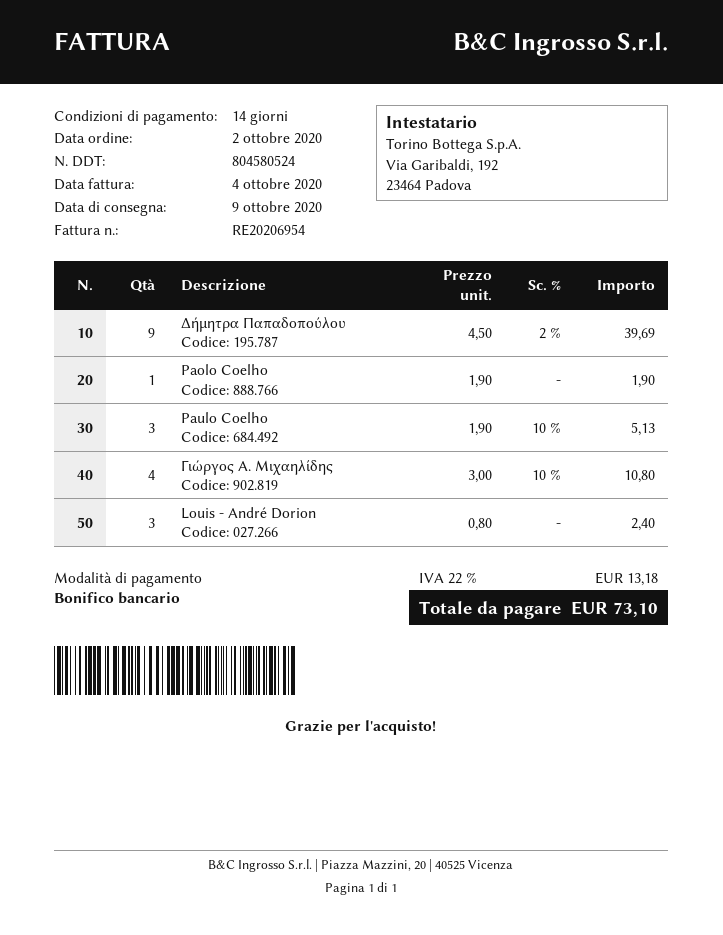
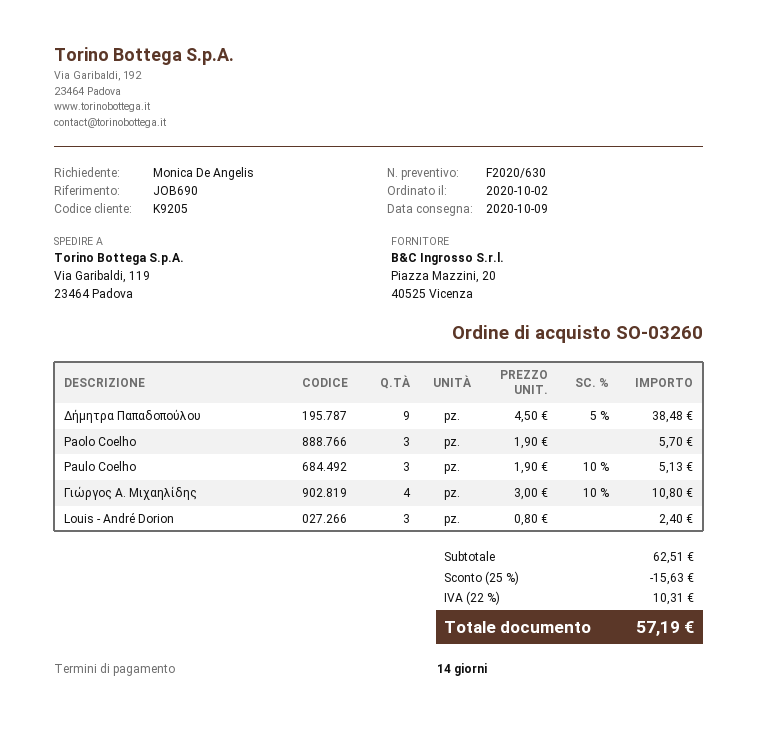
Δήμητρα Παπαδοπούλου: 9 x 4.50 - 2% = 39.69 -> 9 x 4.50 - 5% = 38.48
Paolo Coelho: 1 x 1.90 = 1.90 -> 3 x 1.90 = 5.70
discount: none -> 25% = 15.63
tax: 22% = 13.18 -> 22% = 10.31
total: 73.10 -> 57.19

